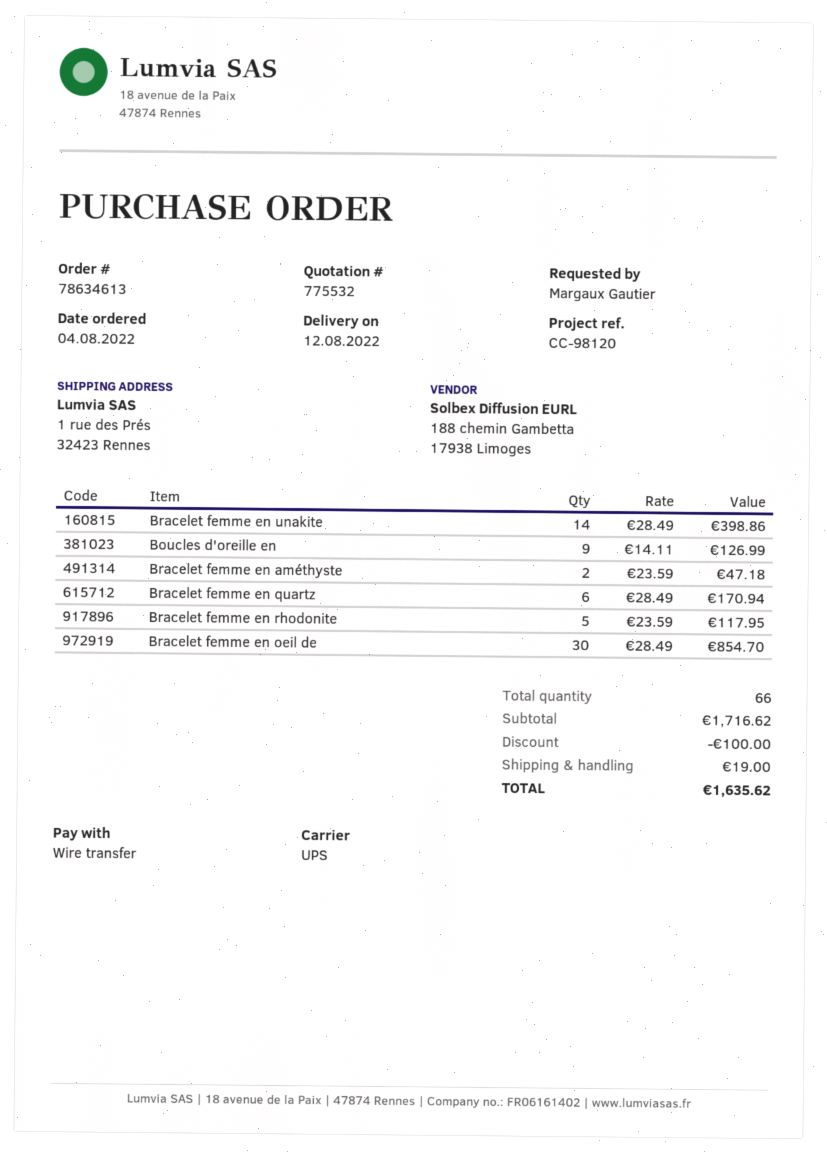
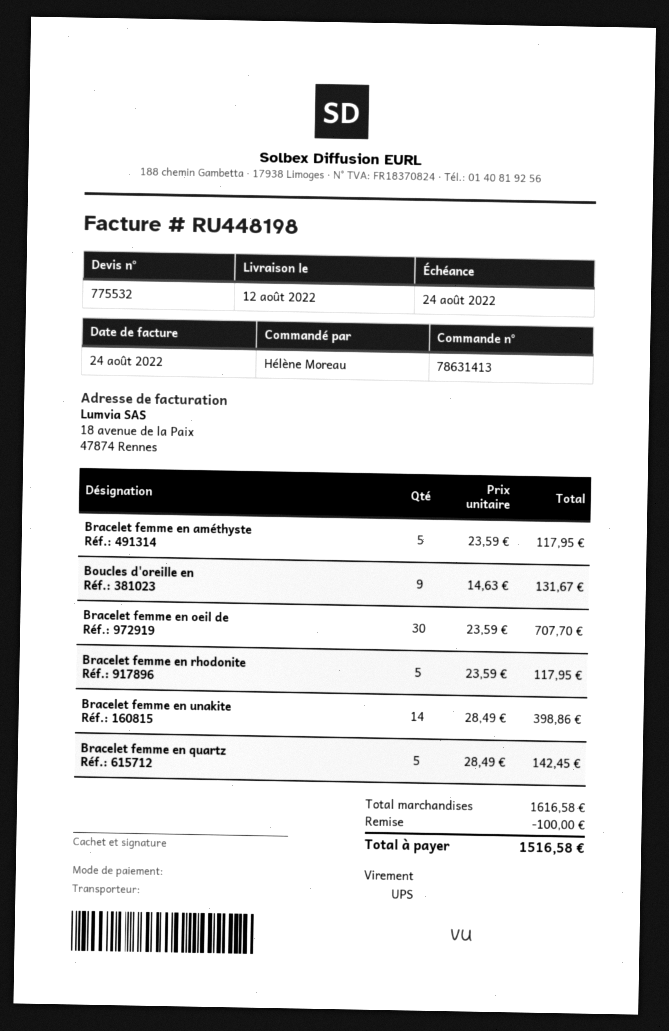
order number: 78634613 -> 78631413
ordered by: Margaux Gautier -> Hélène Moreau
Boucles d'oreille en: 9 x 14.11 = 126.99 -> 9 x 14.63 = 131.67
Bracelet femme en améthyste: 2 x 23.59 = 47.18 -> 5 x 23.59 = 117.95
Bracelet femme en quartz: 6 x 28.49 = 170.94 -> 5 x 28.49 = 142.45
Bracelet femme en oeil de: 30 x 28.49 = 854.70 -> 30 x 23.59 = 707.70
subtotal: 1716.62 -> 1616.58
shipping: 19.00 -> none
total: 1635.62 -> 1516.58

